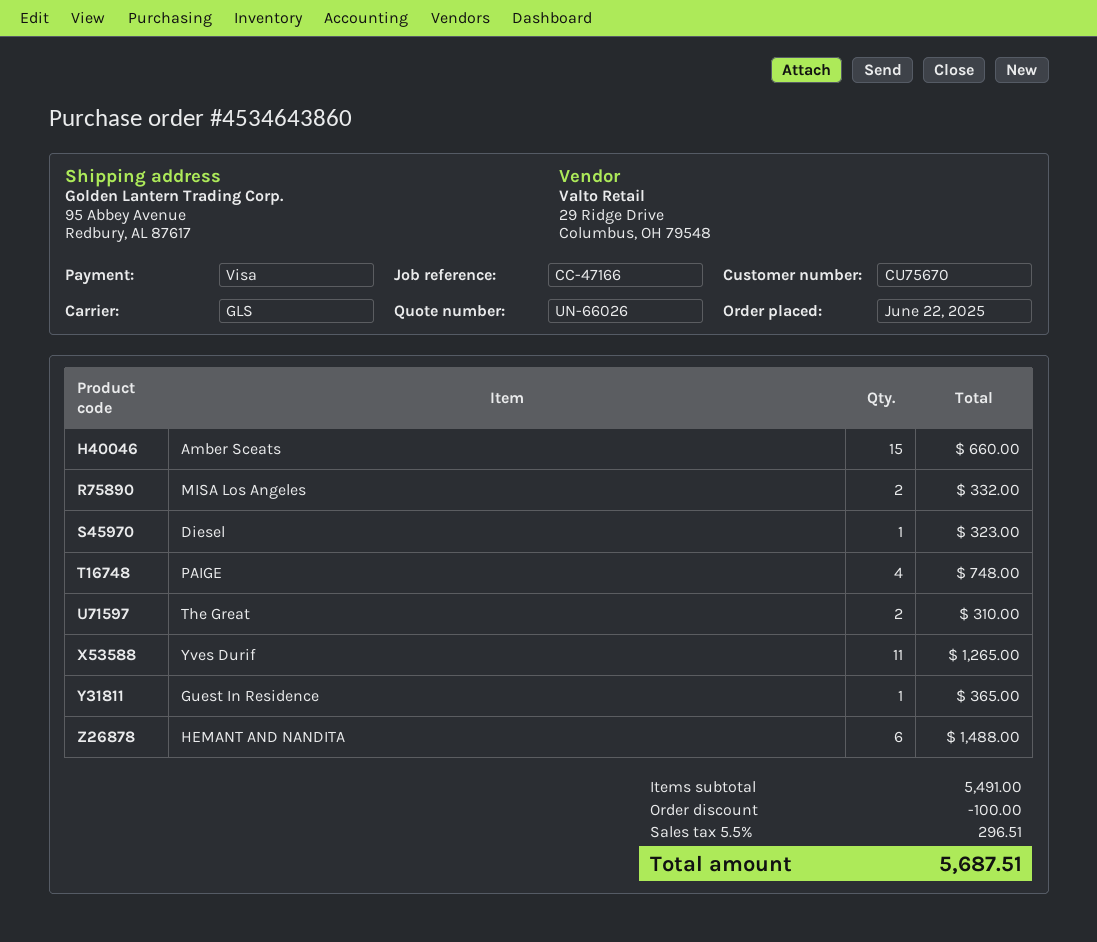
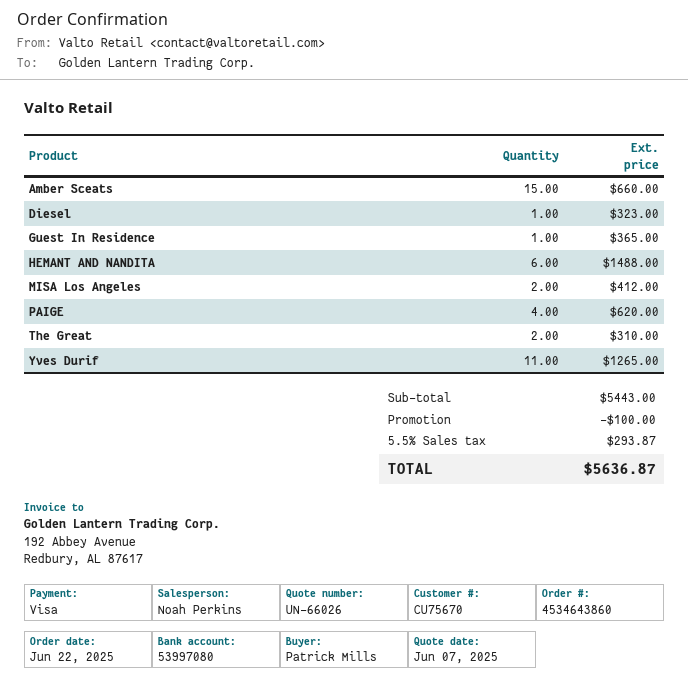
MISA Los Angeles: 2 for 332.00 -> 2 for 412.00
PAIGE: 4 for 748.00 -> 4 for 620.00
subtotal: 5491.00 -> 5443.00
tax: 5.5% = 296.51 -> 5.5% = 293.87
total: 5687.51 -> 5636.87

